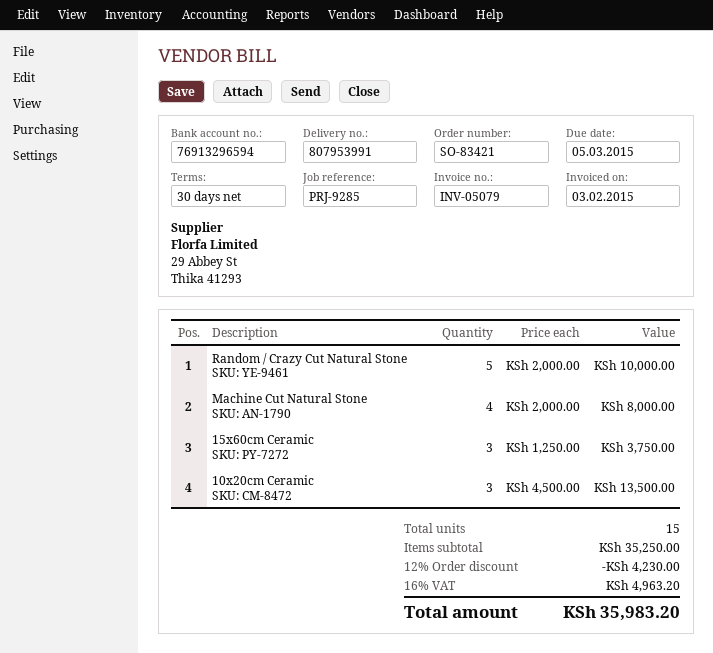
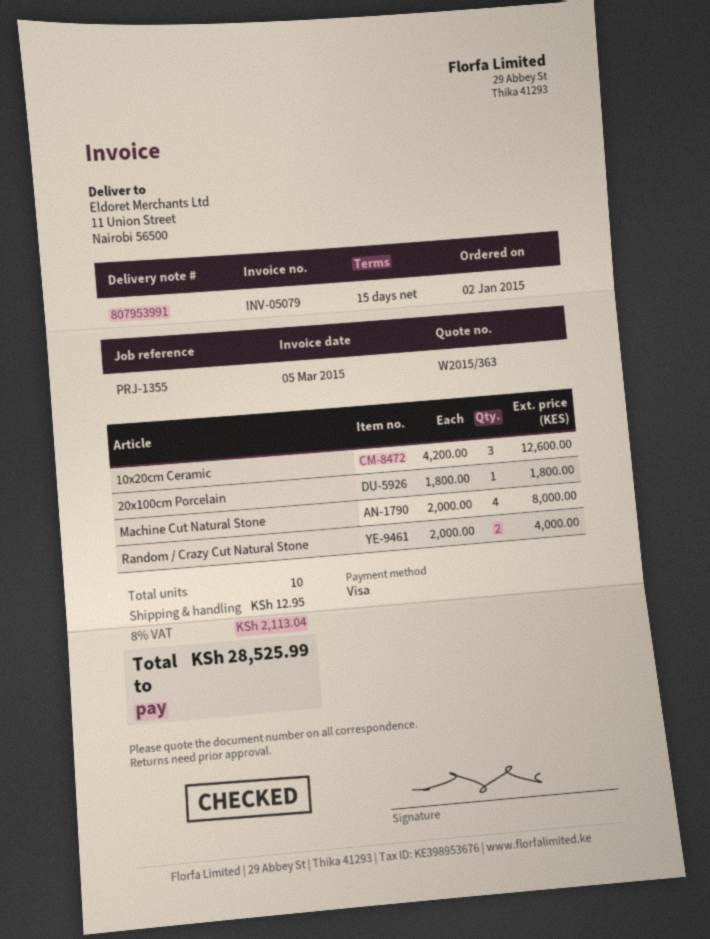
invoice date: 2015-02-03 -> 2015-03-05
payment terms: 30 days -> 15 days
reference: PRJ-9285 -> PRJ-1355
Random / Crazy Cut Natural Stone: 5 x 2000.00 = 10000.00 -> 2 x 2000.00 = 4000.00
15x60cm Ceramic: 3 x 1250.00 = 3750.00 -> none
10x20cm Ceramic: 3 x 4500.00 = 13500.00 -> 3 x 4200.00 = 12600.00
20x100cm Porcelain: none -> 1 x 1800.00 = 1800.00
total quantity: 15 -> 10
discount: 12% = 4230.00 -> none
shipping: none -> 12.95
tax: 16% = 4963.20 -> 8% = 2113.04
total: 35983.20 -> 28525.99

